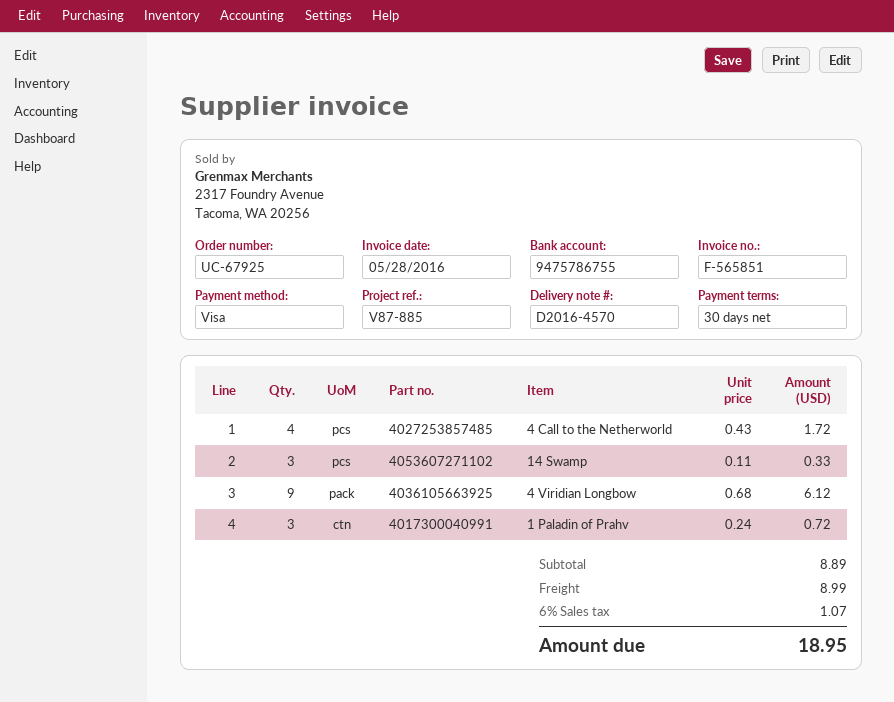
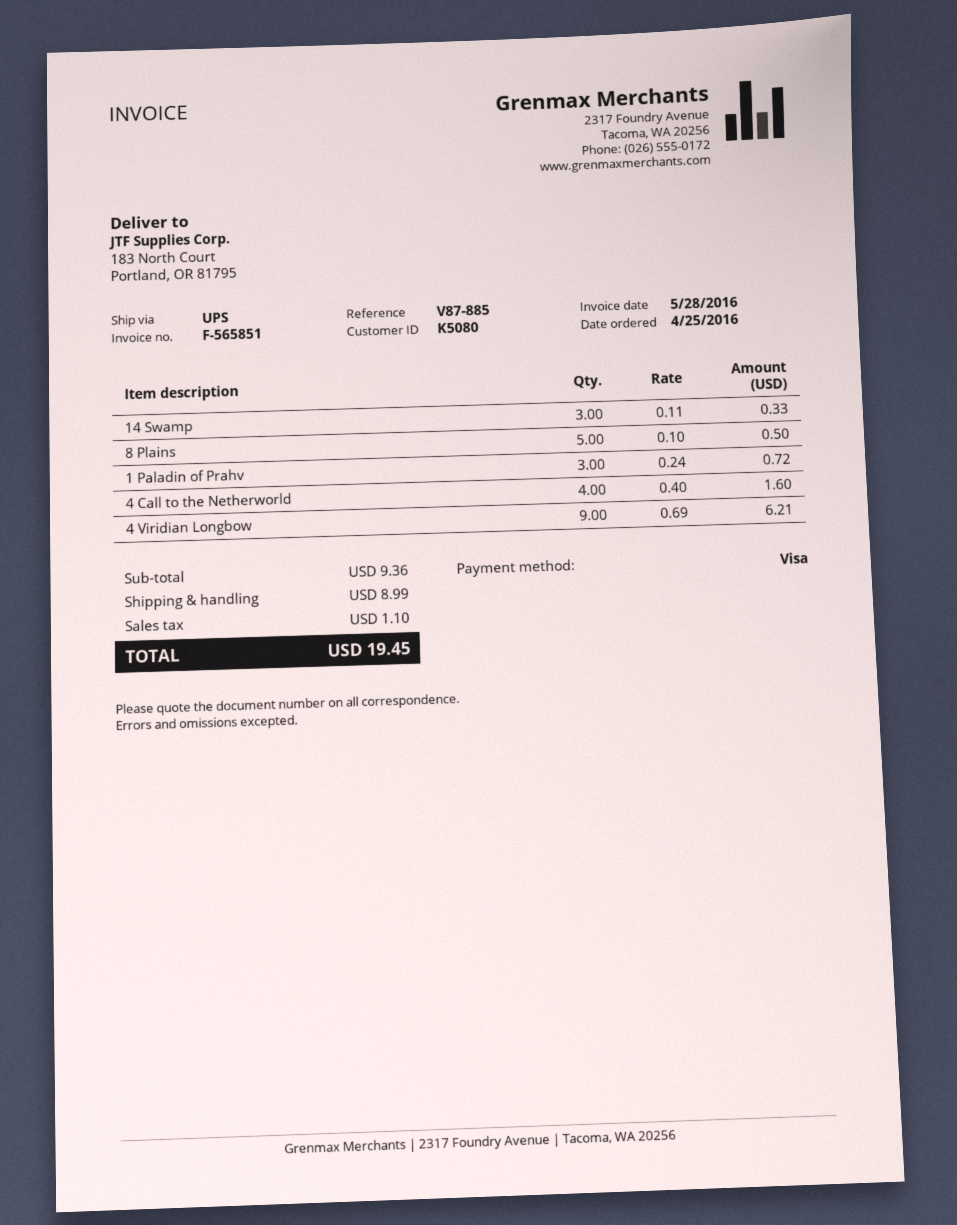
4 Call to the Netherworld: 4 x 0.43 = 1.72 -> 4 x 0.40 = 1.60
4 Viridian Longbow: 9 x 0.68 = 6.12 -> 9 x 0.69 = 6.21
8 Plains: none -> 5 x 0.10 = 0.50
subtotal: 8.89 -> 9.36
tax: 1.07 -> 1.10
total: 18.95 -> 19.45

